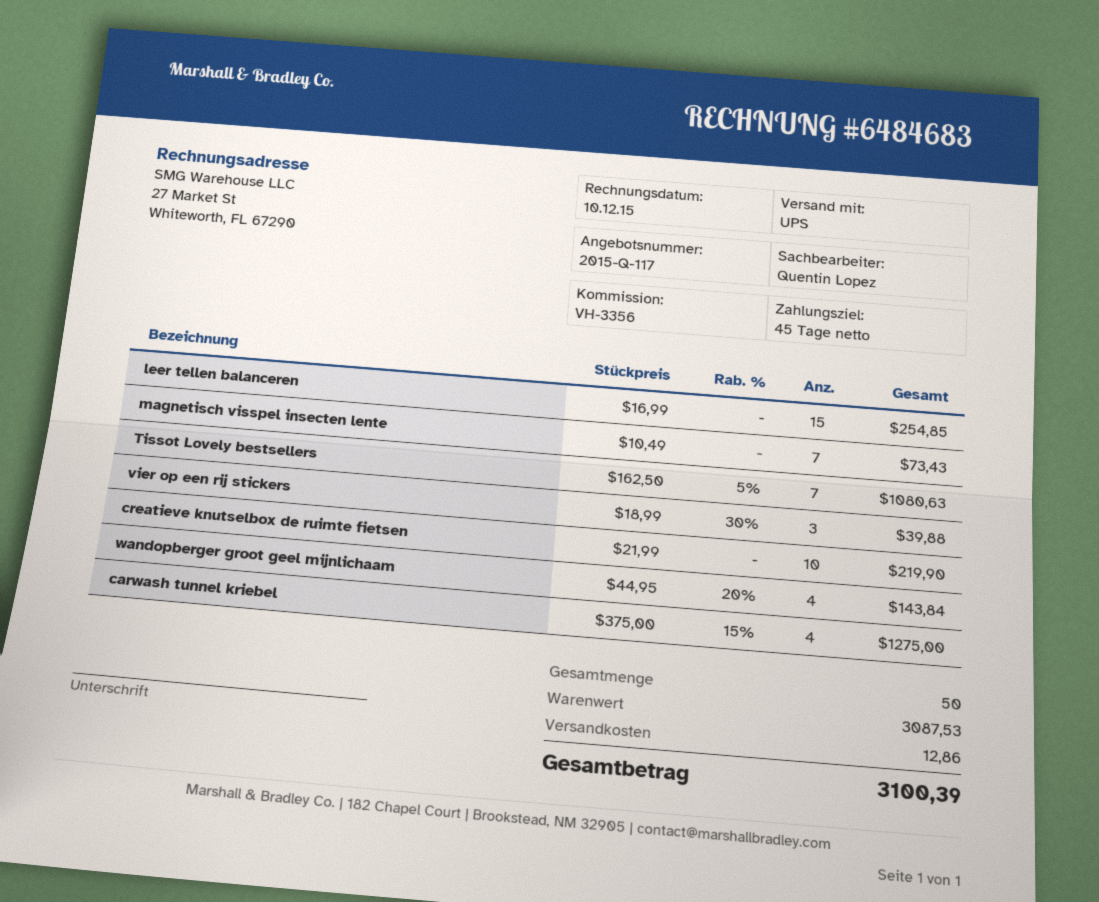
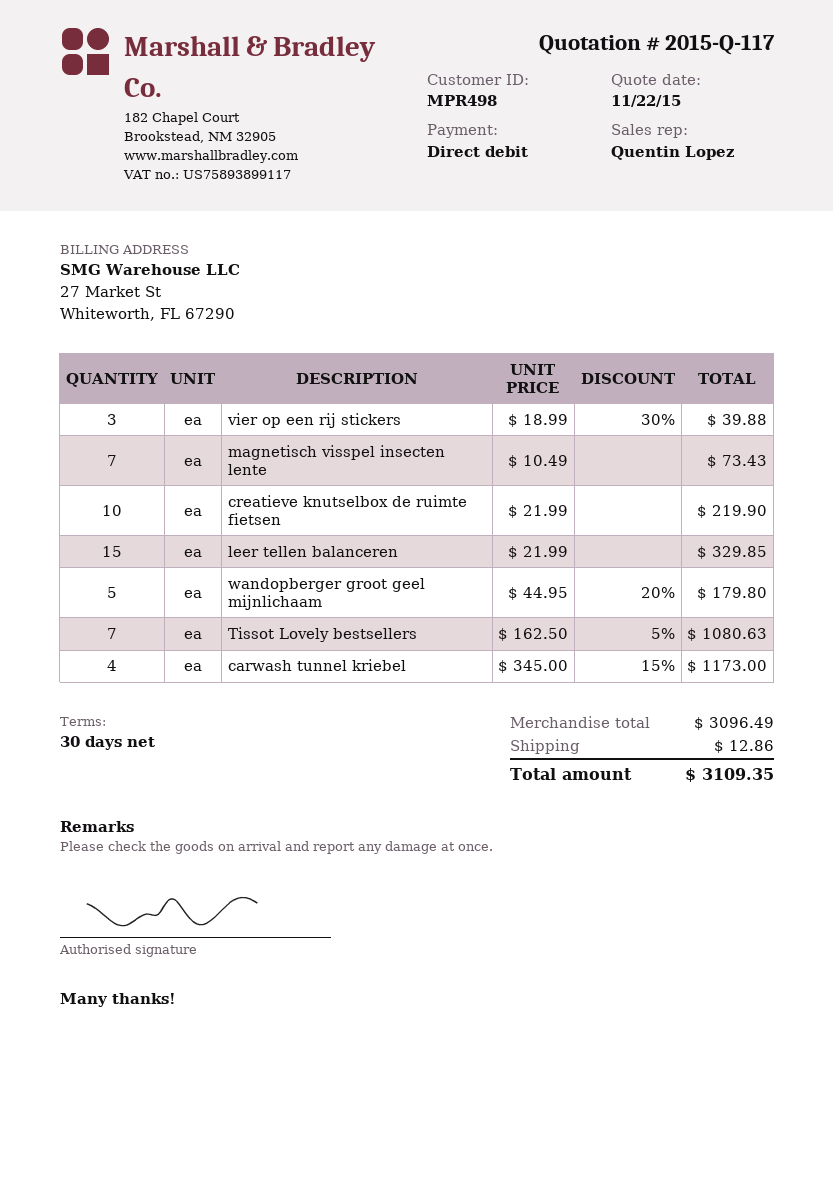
payment terms: 45 days -> 30 days
leer tellen balanceren: 15 x 16.99 = 254.85 -> 15 x 21.99 = 329.85
wandopberger groot geel mijnlichaam: 4 x 44.95 - 20% = 143.84 -> 5 x 44.95 - 20% = 179.80
carwash tunnel kriebel: 4 x 375.00 - 15% = 1275.00 -> 4 x 345.00 - 15% = 1173.00
subtotal: 3087.53 -> 3096.49
total: 3100.39 -> 3109.35

